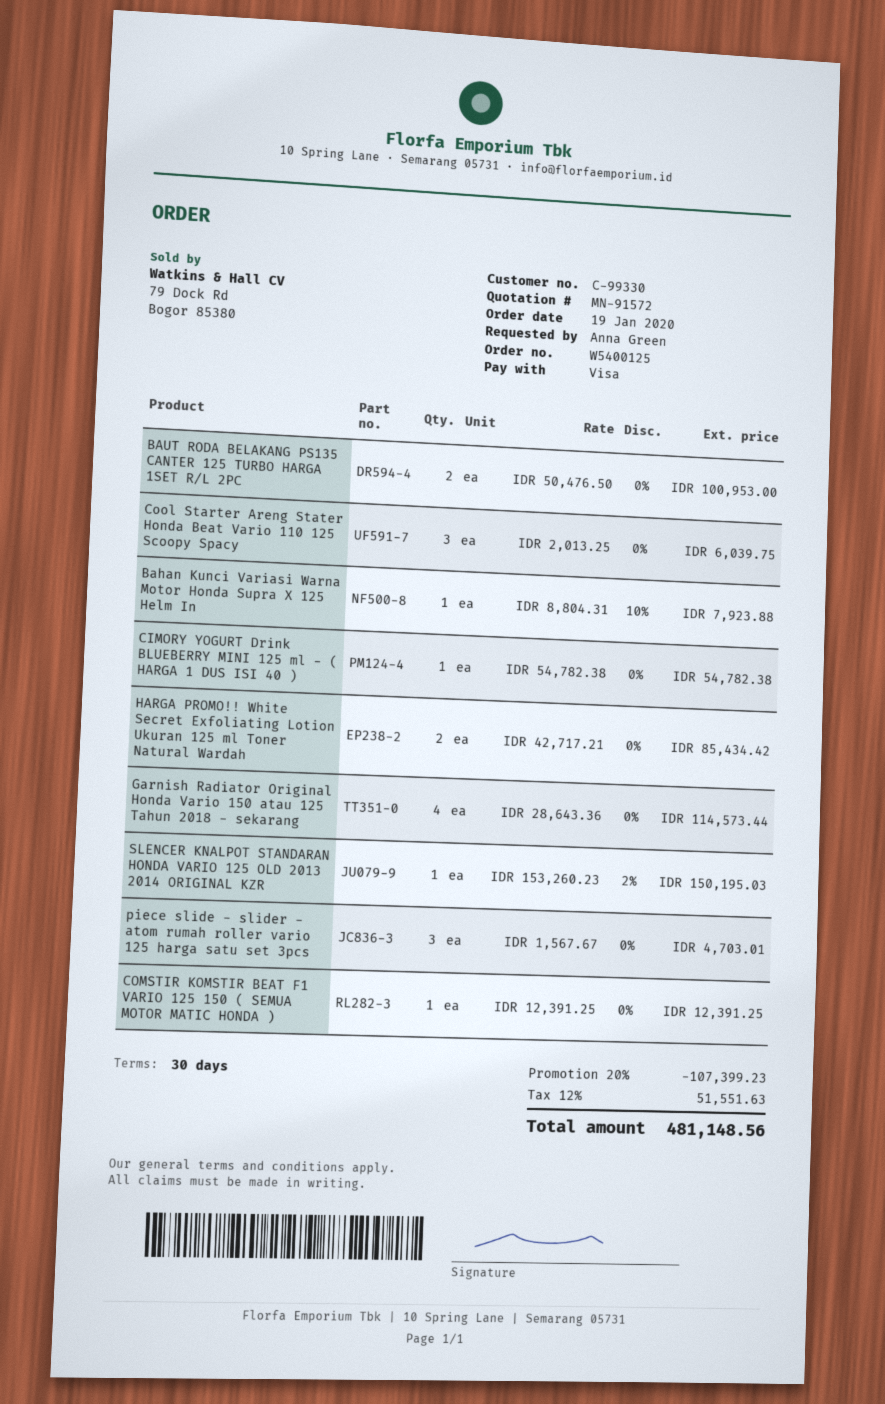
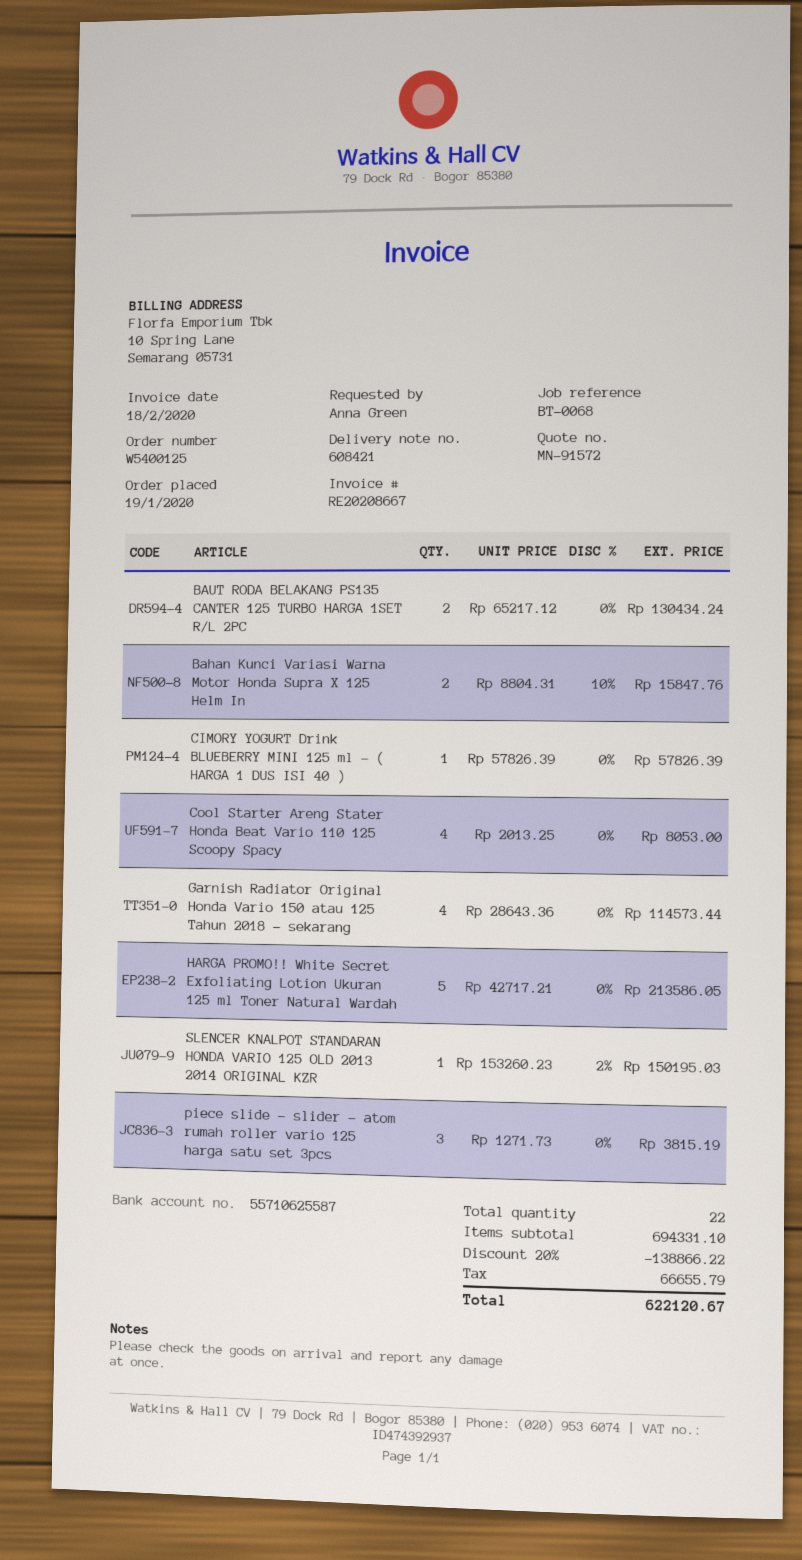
BAUT RODA BELAKANG PS135 CANTER 125 TURBO HARGA 1SET R/L 2PC: 2 x 50476.50 = 100953.00 -> 2 x 65217.12 = 130434.24
Cool Starter Areng Stater Honda Beat Vario 110 125 Scoopy Spacy: 3 x 2013.25 = 6039.75 -> 4 x 2013.25 = 8053.00
Bahan Kunci Variasi Warna Motor Honda Supra X 125 Helm In: 1 x 8804.31 - 10% = 7923.88 -> 2 x 8804.31 - 10% = 15847.76
CIMORY YOGURT Drink BLUEBERRY MINI 125 ml - ( HARGA 1 DUS ISI 40 ): 1 x 54782.38 = 54782.38 -> 1 x 57826.39 = 57826.39
HARGA PROMO!! White Secret Exfoliating Lotion Ukuran 125 ml Toner Natural Wardah: 2 x 42717.21 = 85434.42 -> 5 x 42717.21 = 213586.05
piece slide - slider - atom rumah roller vario 125 harga satu set 3pcs: 3 x 1567.67 = 4703.01 -> 3 x 1271.73 = 3815.19
COMSTIR KOMSTIR BEAT F1 VARIO 125 150 ( SEMUA MOTOR MATIC HONDA ): 1 x 12391.25 = 12391.25 -> none
discount: 20% = 107399.23 -> 20% = 138866.22
tax: 51551.63 -> 66655.79
total: 481148.56 -> 622120.67

